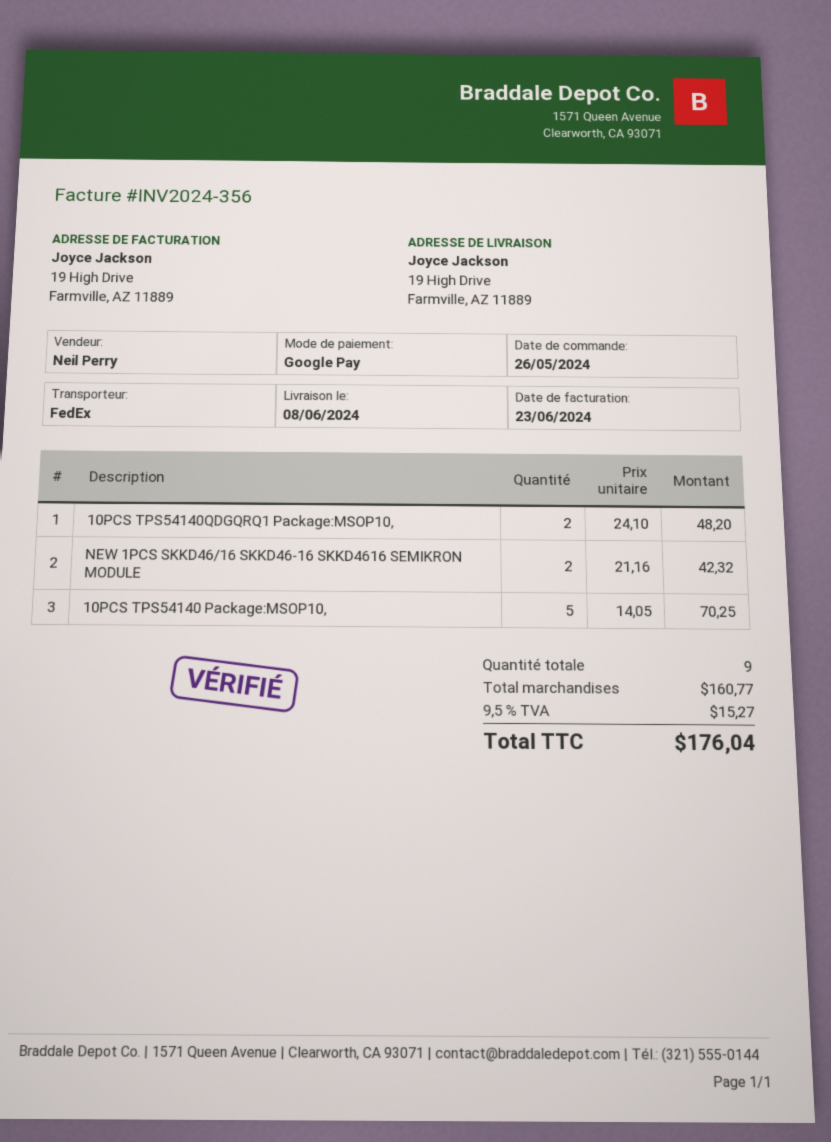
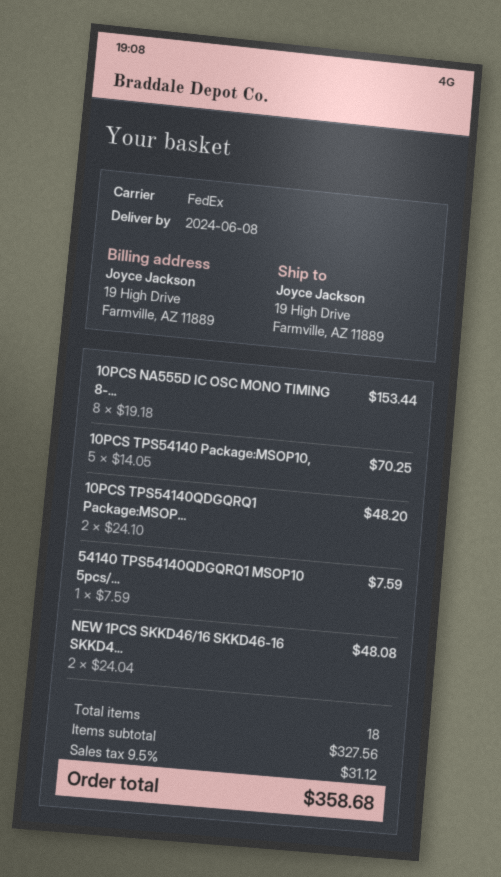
NEW 1PCS SKKD46/16 SKKD46-16 SKKD4616 SEMIKRON MODULE: 2 x 21.16 = 42.32 -> 2 x 24.04 = 48.08
10PCS NA555D IC OSC MONO TIMING 8-...: none -> 8 x 19.18 = 153.44
54140 TPS54140QDGQRQ1 MSOP10 5pcs/...: none -> 1 x 7.59 = 7.59
total quantity: 9 -> 18
subtotal: 160.77 -> 327.56
tax: 9.5% = 15.27 -> 9.5% = 31.12
total: 176.04 -> 358.68

